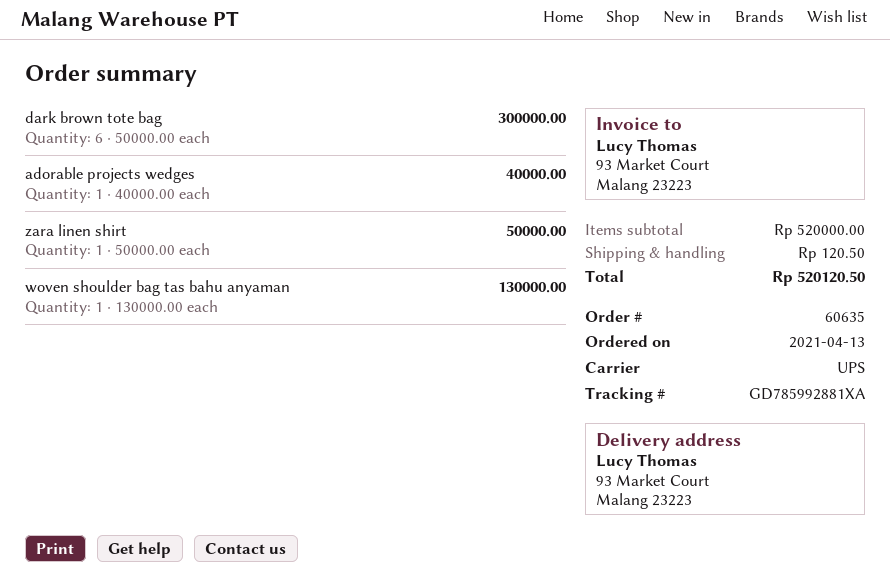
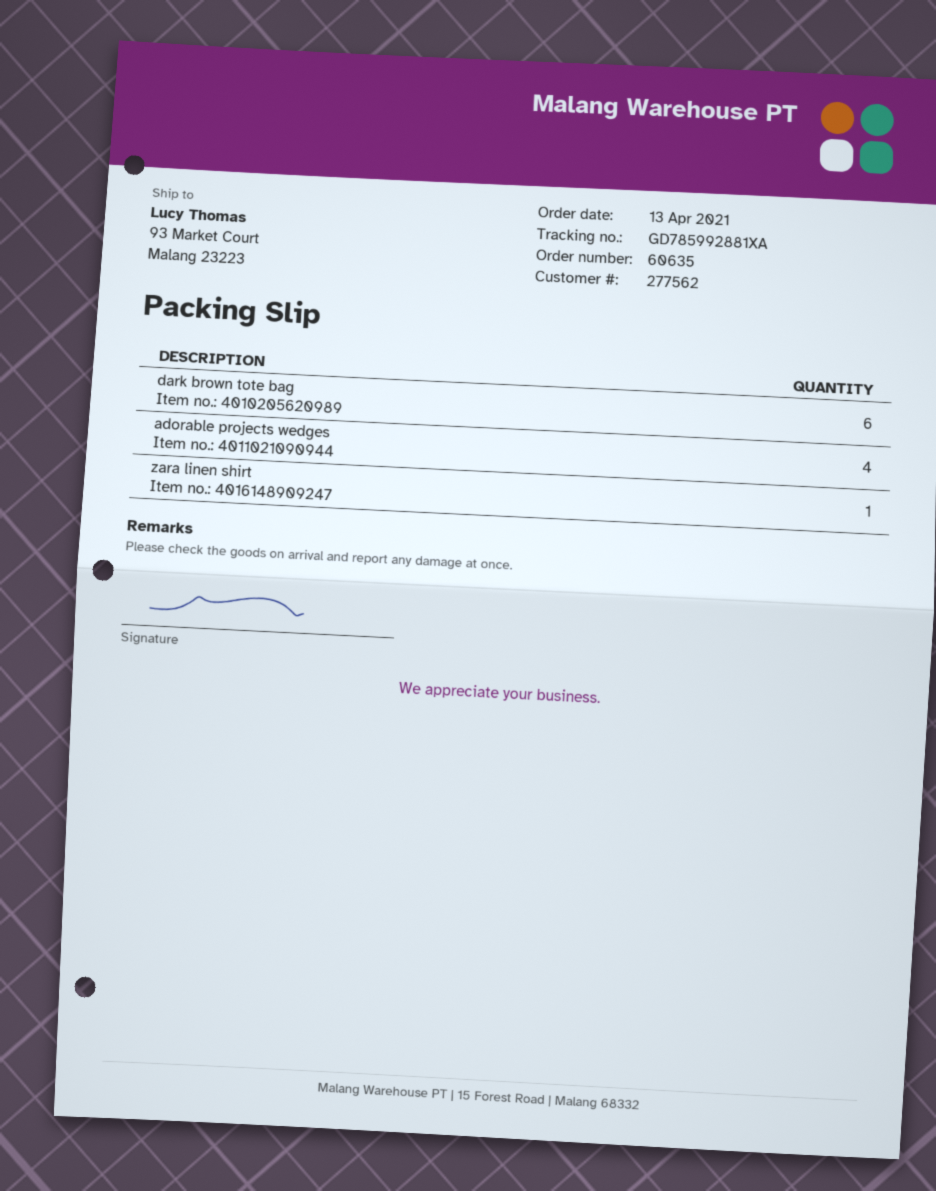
adorable projects wedges: 1 -> 4
woven shoulder bag tas bahu anyaman: 1 -> none

